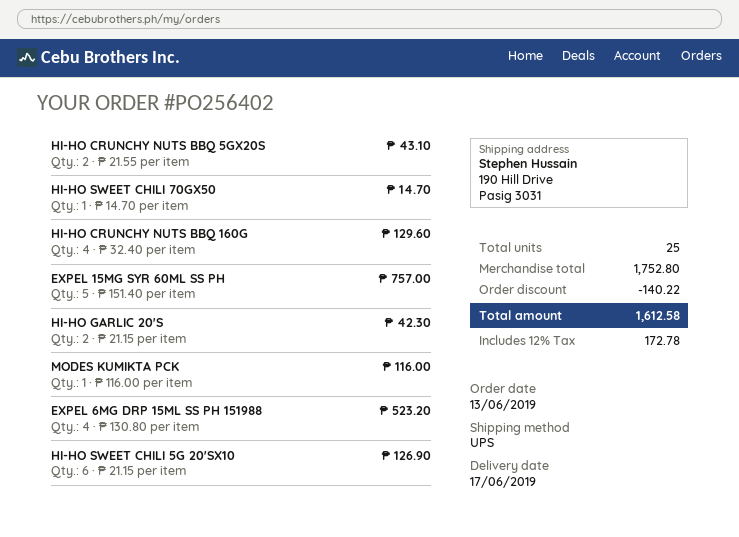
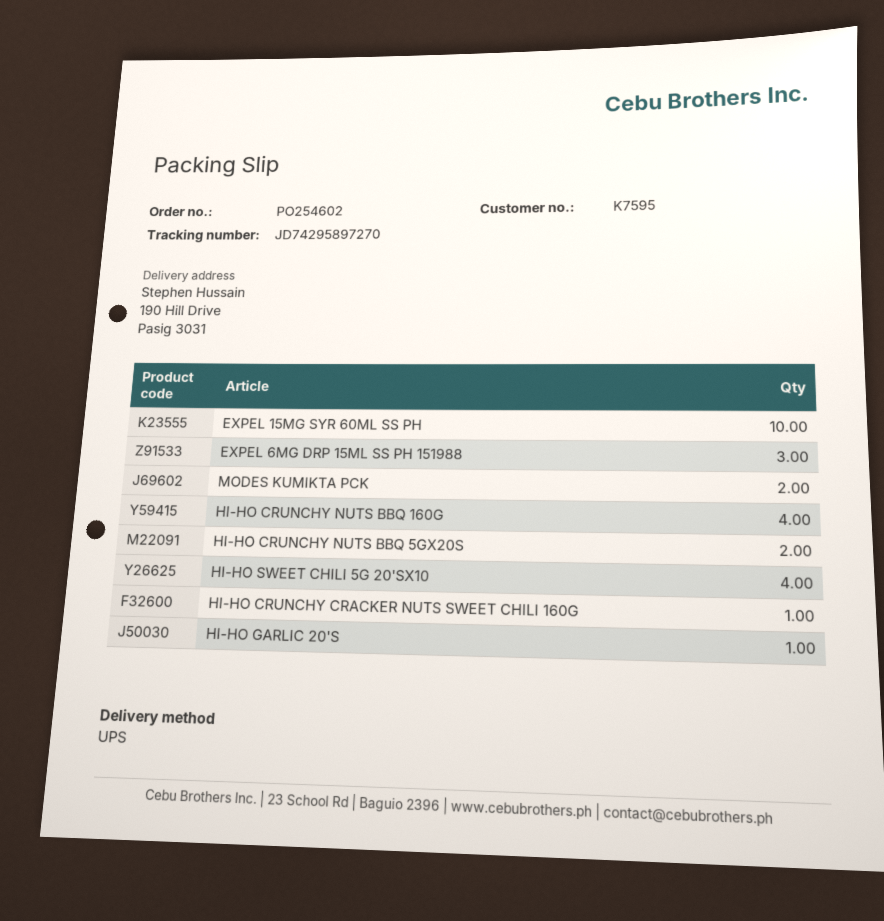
order number: PO256402 -> PO254602
HI-HO SWEET CHILI 70GX50: 1 -> none
EXPEL 15MG SYR 60ML SS PH: 5 -> 10
HI-HO GARLIC 20'S: 2 -> 1
MODES KUMIKTA PCK: 1 -> 2
EXPEL 6MG DRP 15ML SS PH 151988: 4 -> 3
HI-HO SWEET CHILI 5G 20'SX10: 6 -> 4
HI-HO CRUNCHY CRACKER NUTS SWEET CHILI 160G: none -> 1

